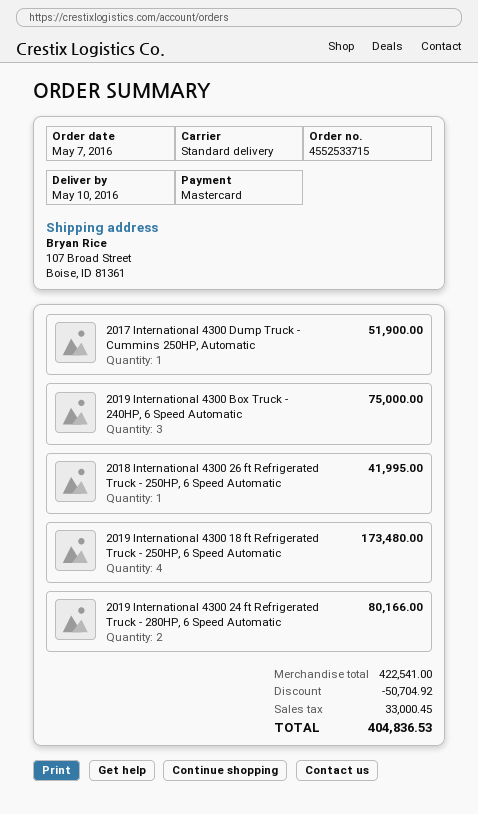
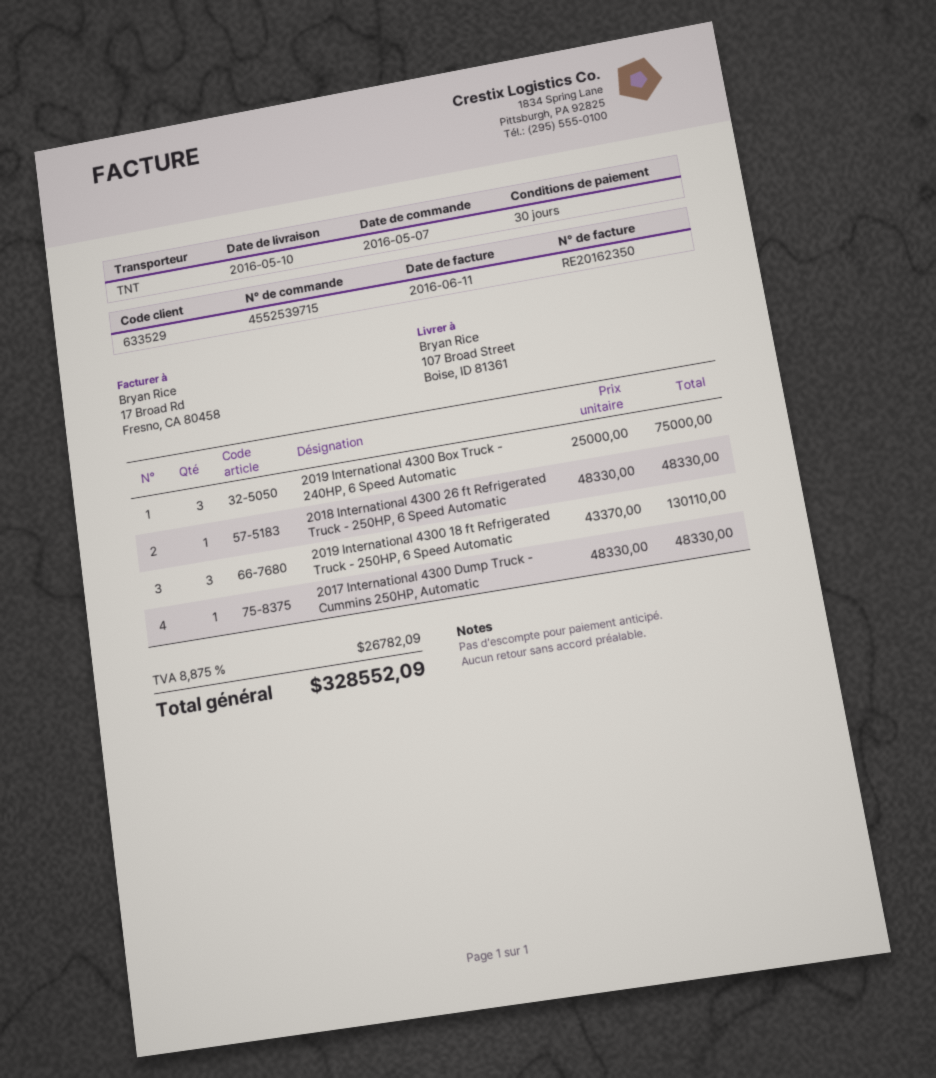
order number: 4552533715 -> 4552539715
shipping method: standard -> TNT
2017 International 4300 Dump Truck - Cummins 250HP, Automatic: 1 for 51900.00 -> 1 for 48330.00
2018 International 4300 26 ft Refrigerated Truck - 250HP, 6 Speed Automatic: 1 for 41995.00 -> 1 for 48330.00
2019 International 4300 18 ft Refrigerated Truck - 250HP, 6 Speed Automatic: 4 for 173480.00 -> 3 for 130110.00
2019 International 4300 24 ft Refrigerated Truck - 280HP, 6 Speed Automatic: 2 for 80166.00 -> none
discount: 50704.92 -> none
tax: 33000.45 -> 26782.09
total: 404836.53 -> 328552.09

